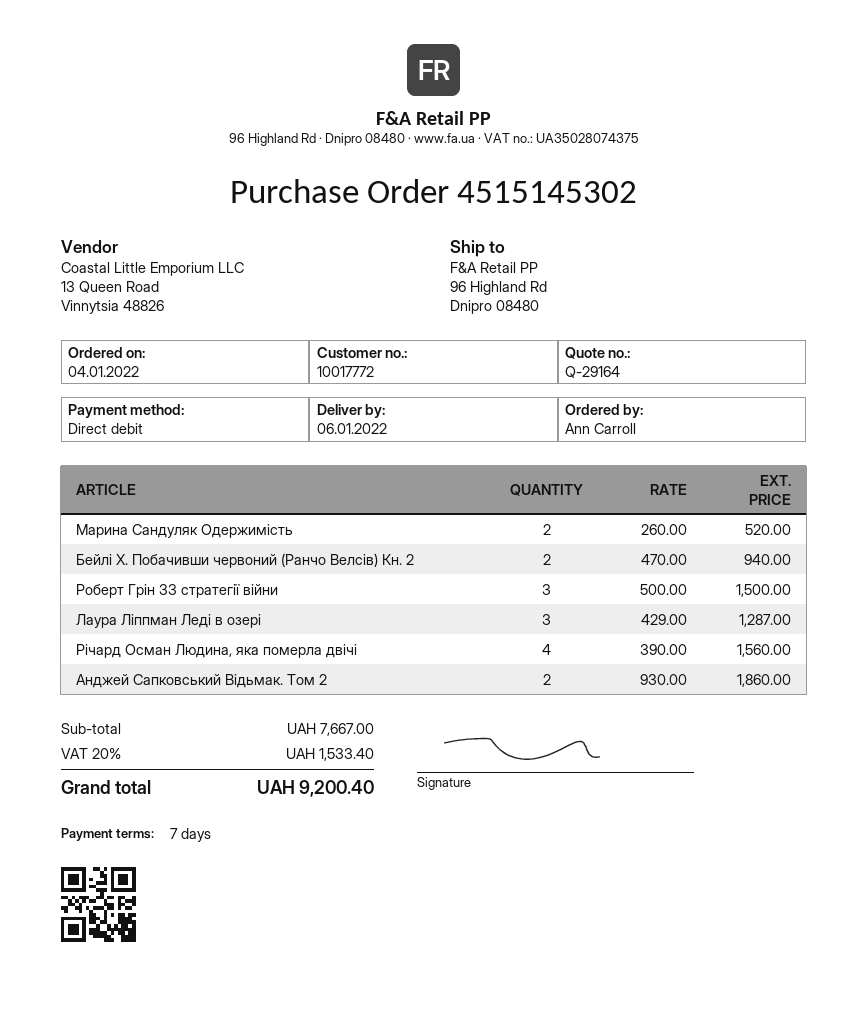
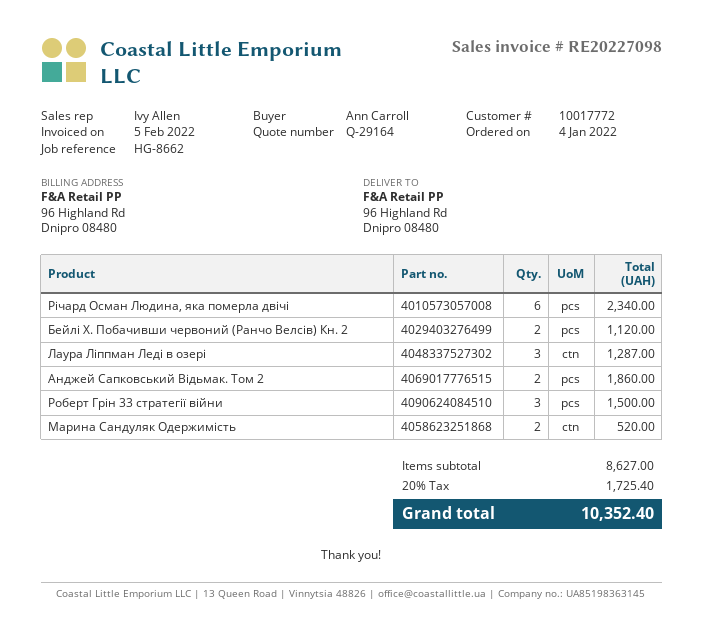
Бейлі Х. Побачивши червоний (Ранчо Велсів) Кн. 2: 2 for 940.00 -> 2 for 1120.00
Річард Осман Людина, яка померла двічі: 4 for 1560.00 -> 6 for 2340.00
subtotal: 7667.00 -> 8627.00
tax: 20% = 1533.40 -> 20% = 1725.40
total: 9200.40 -> 10352.40

